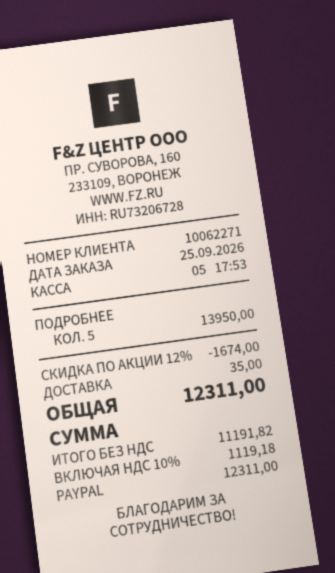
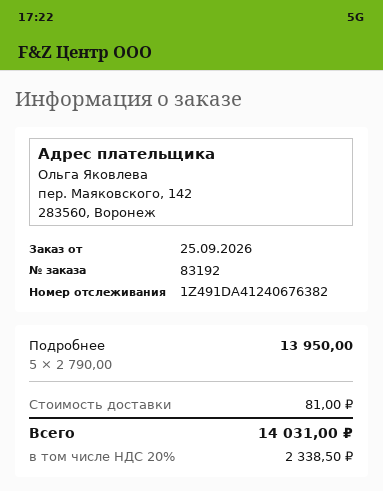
discount: 12% = 1674.00 -> none
shipping: 35.00 -> 81.00
tax: 10% = 1119.18 -> 20% = 2338.50
total: 12311.00 -> 14031.00

